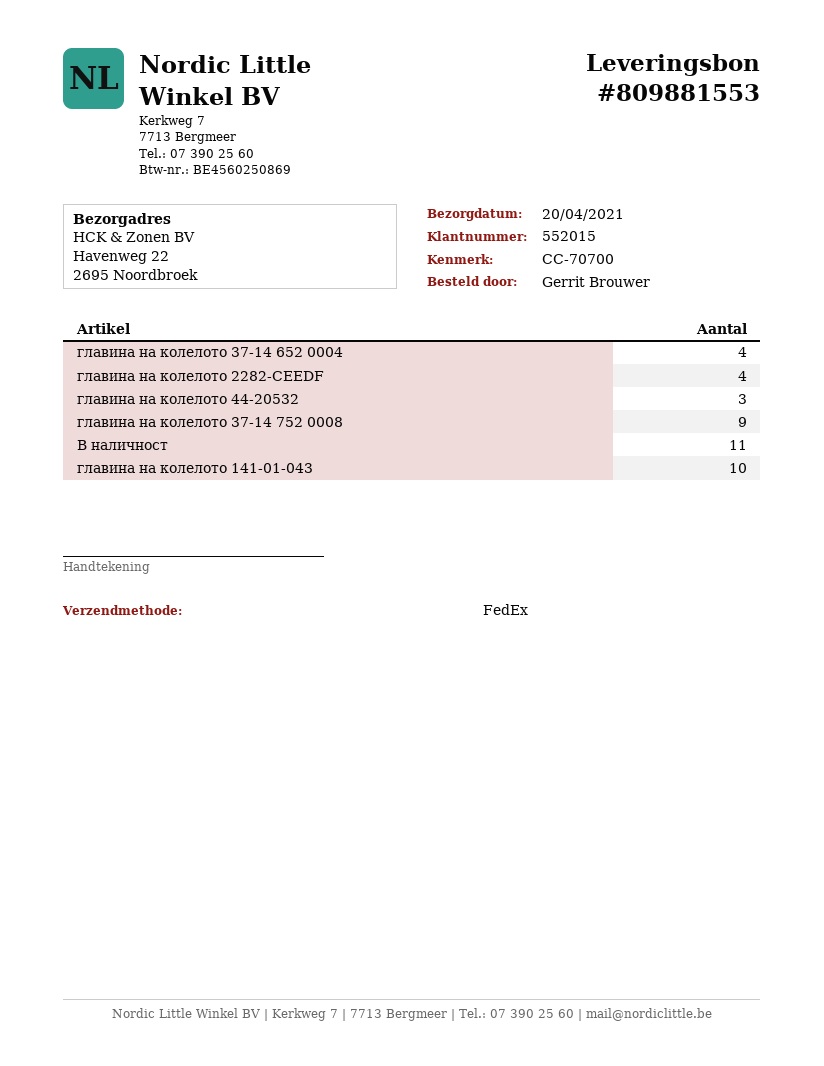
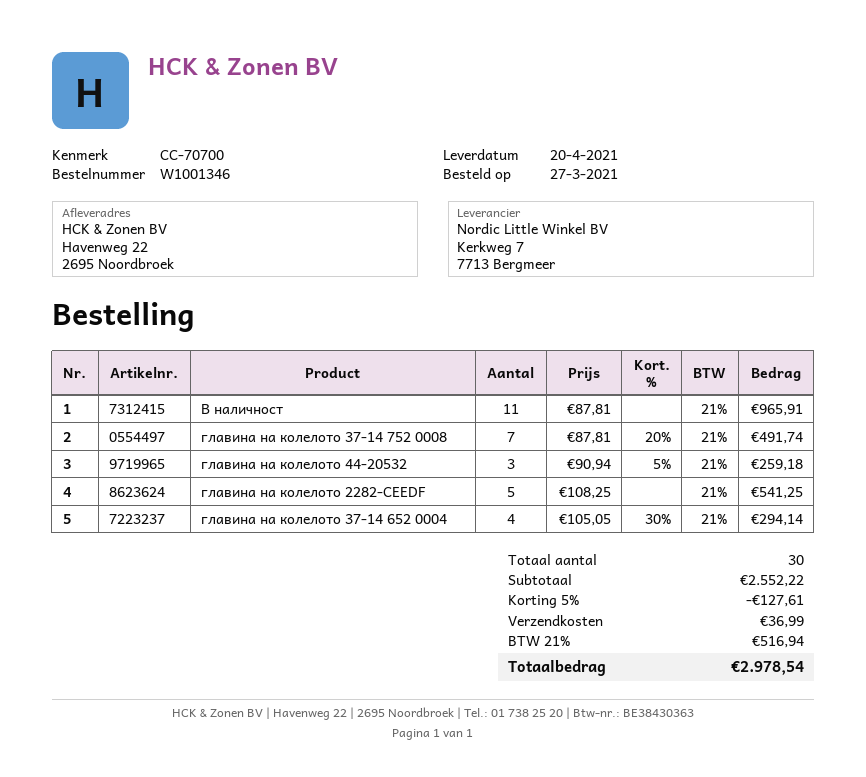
главина на колелото 2282-CEEDF: 4 -> 5
главина на колелото 37-14 752 0008: 9 -> 7
главина на колелото 141-01-043: 10 -> none

